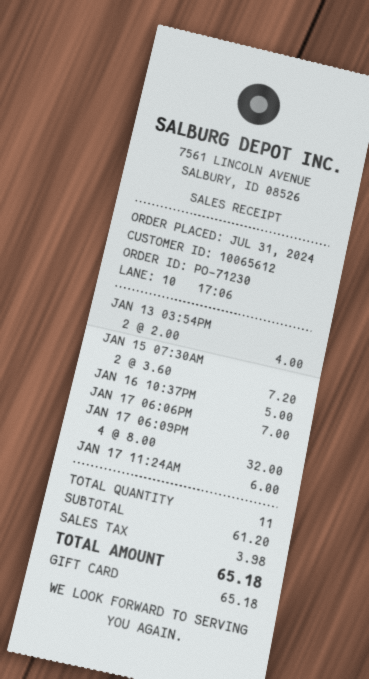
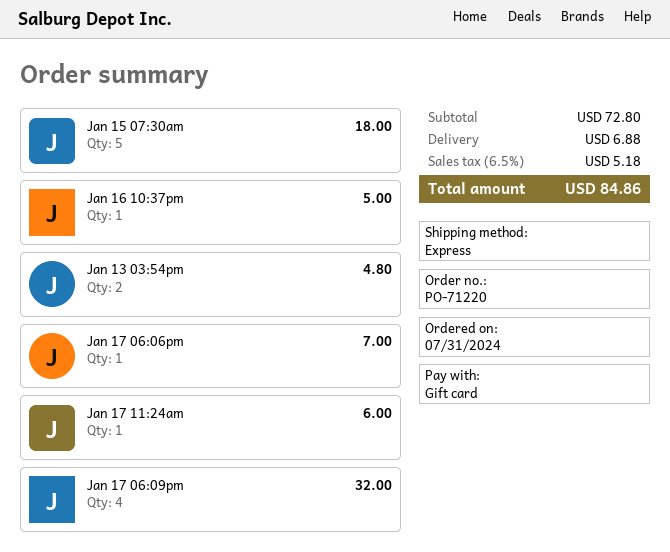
order number: PO-71230 -> PO-71220
JAN 13 03:54PM: 2 for 4.00 -> 2 for 4.80
JAN 15 07:30AM: 2 for 7.20 -> 5 for 18.00
subtotal: 61.20 -> 72.80
shipping: none -> 6.88
tax: 3.98 -> 5.18
total: 65.18 -> 84.86

